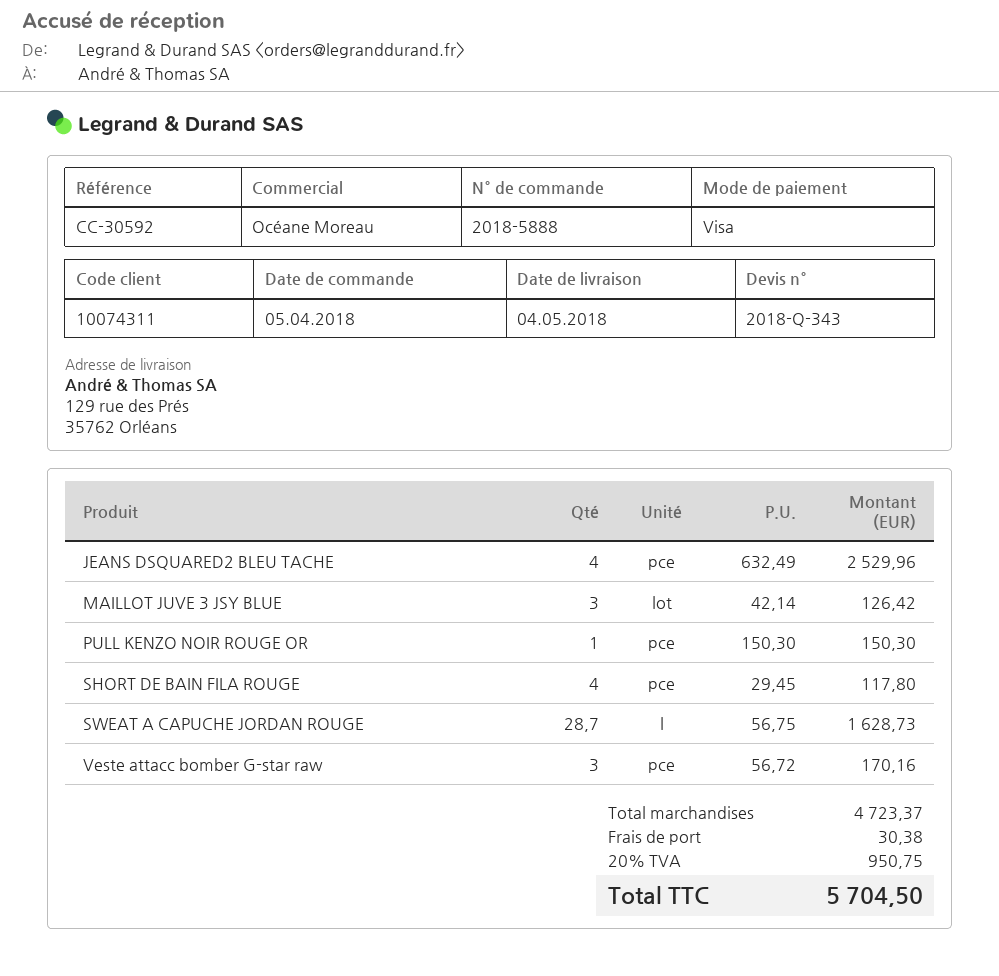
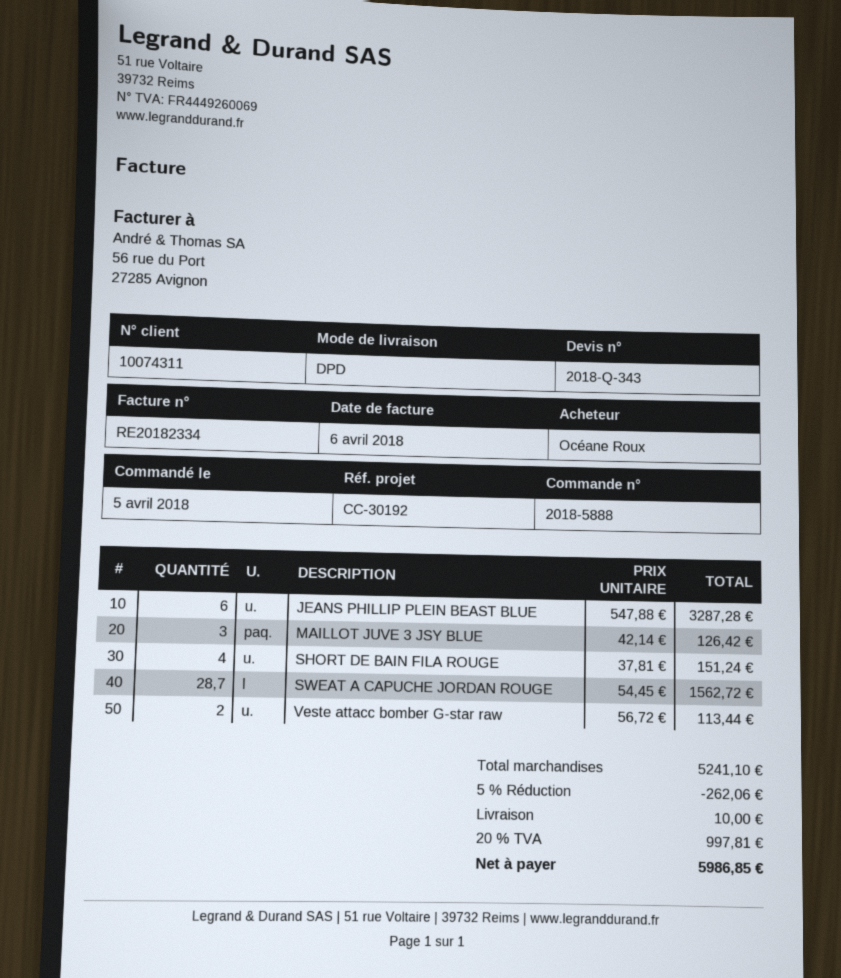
reference: CC-30592 -> CC-30192
JEANS DSQUARED2 BLEU TACHE: 4 x 632.49 = 2529.96 -> none
PULL KENZO NOIR ROUGE OR: 1 x 150.30 = 150.30 -> none
SHORT DE BAIN FILA ROUGE: 4 x 29.45 = 117.80 -> 4 x 37.81 = 151.24
SWEAT A CAPUCHE JORDAN ROUGE: 28.7 x 56.75 = 1628.73 -> 28.7 x 54.45 = 1562.72
Veste attacc bomber G-star raw: 3 x 56.72 = 170.16 -> 2 x 56.72 = 113.44
JEANS PHILLIP PLEIN BEAST BLUE: none -> 6 x 547.88 = 3287.28
subtotal: 4723.37 -> 5241.10
discount: none -> 5% = 262.06
shipping: 30.38 -> 10.00
tax: 20% = 950.75 -> 20% = 997.81
total: 5704.50 -> 5986.85

